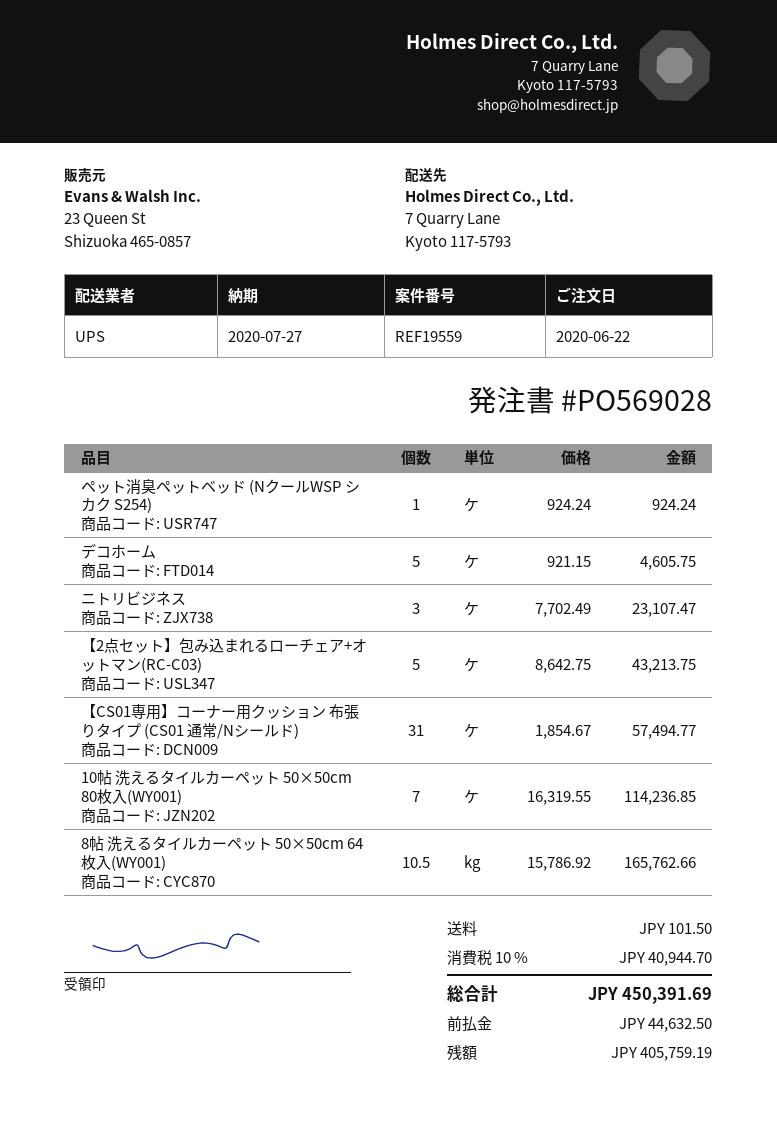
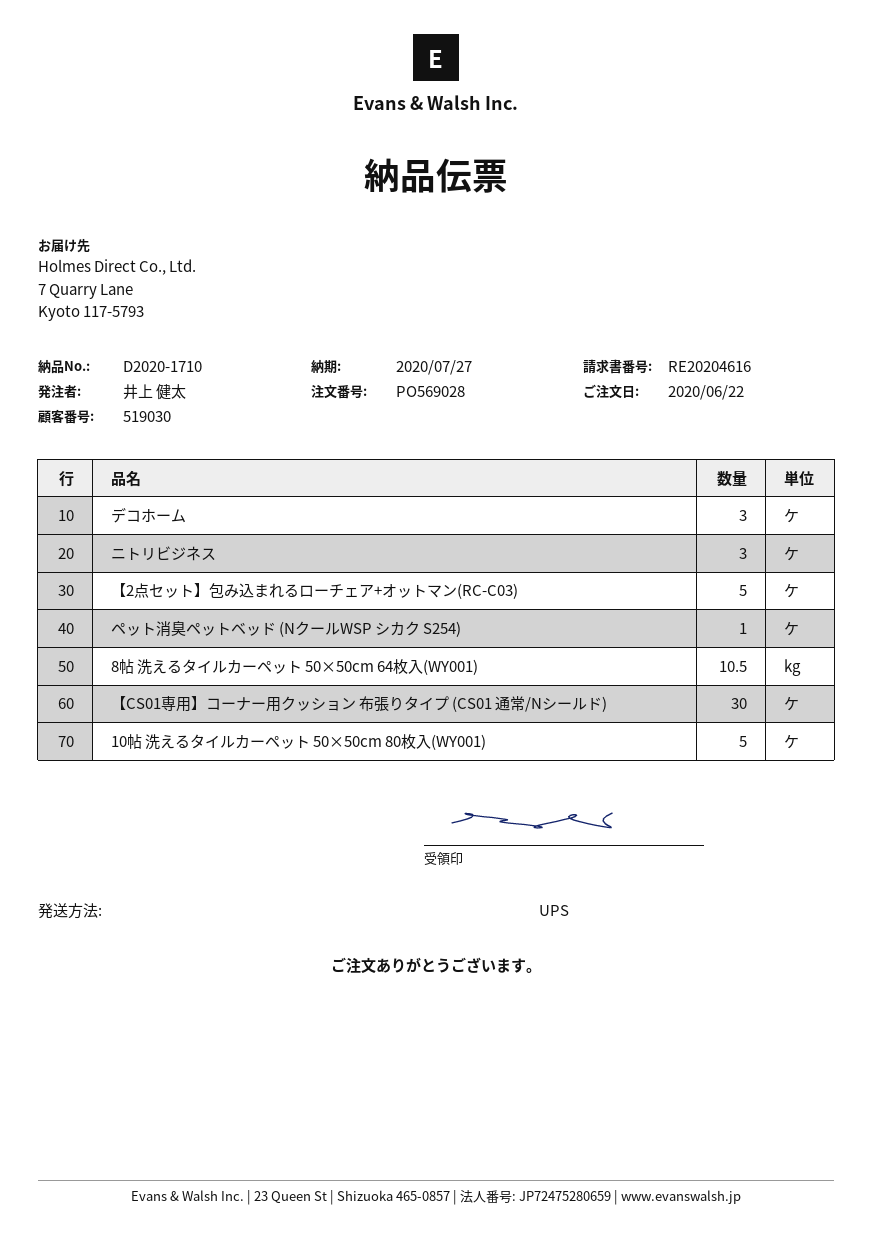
デコホーム: 5 -> 3
【CS01専用】コーナー用クッション 布張りタイプ (CS01 通常/Nシールド): 31 -> 30
10帖 洗えるタイルカーペット 50×50cm 80枚入(WY001): 7 -> 5

